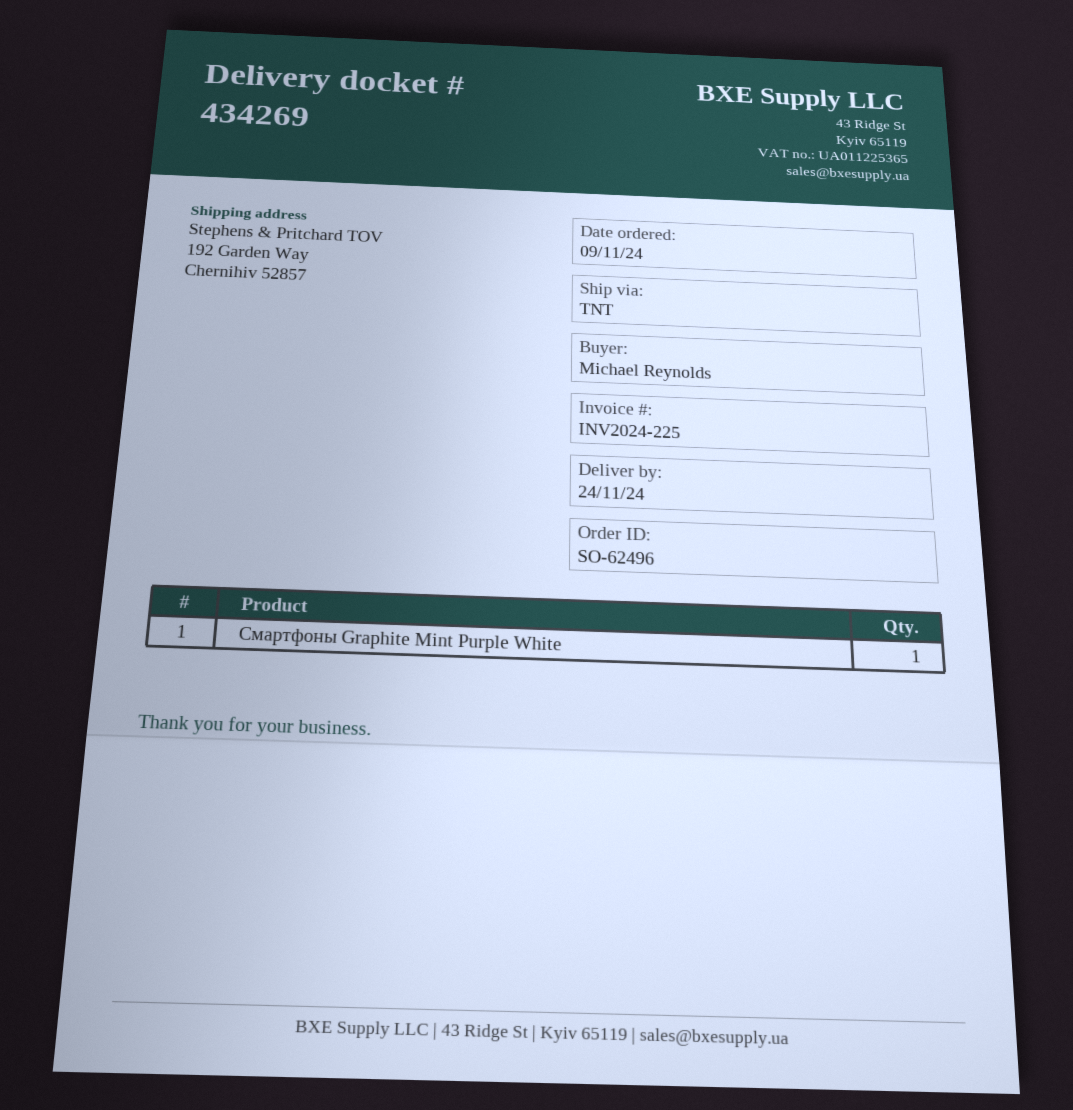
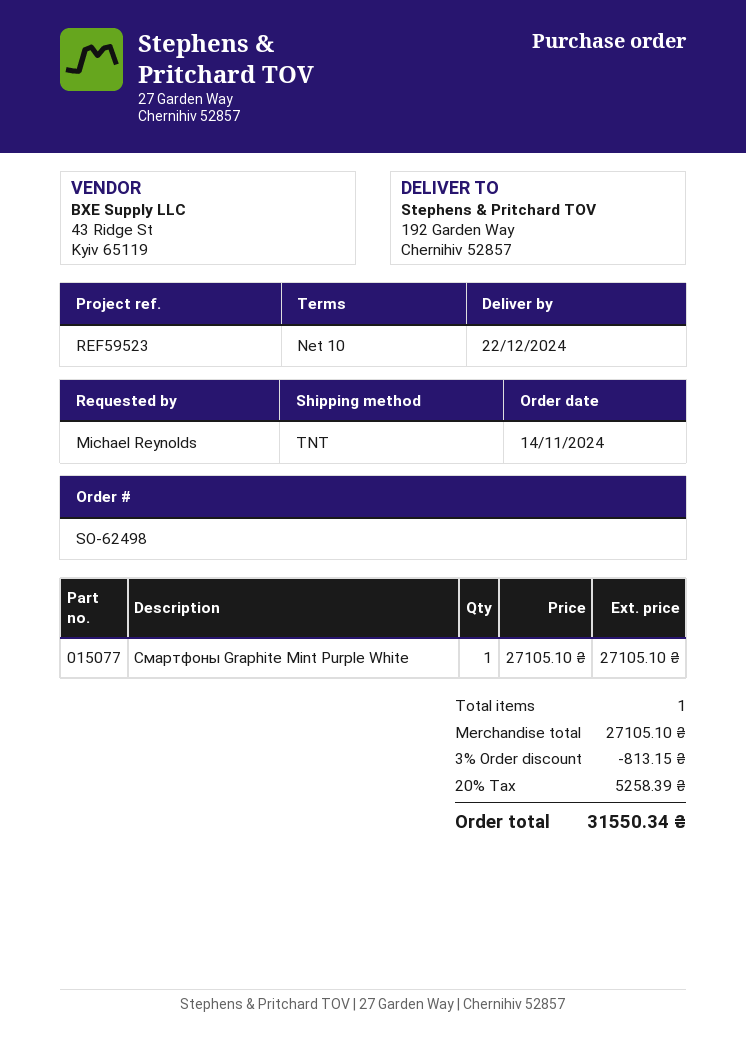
order number: SO-62496 -> SO-62498
order date: 2024-11-09 -> 2024-11-14
delivery date: 2024-11-24 -> 2024-12-22

